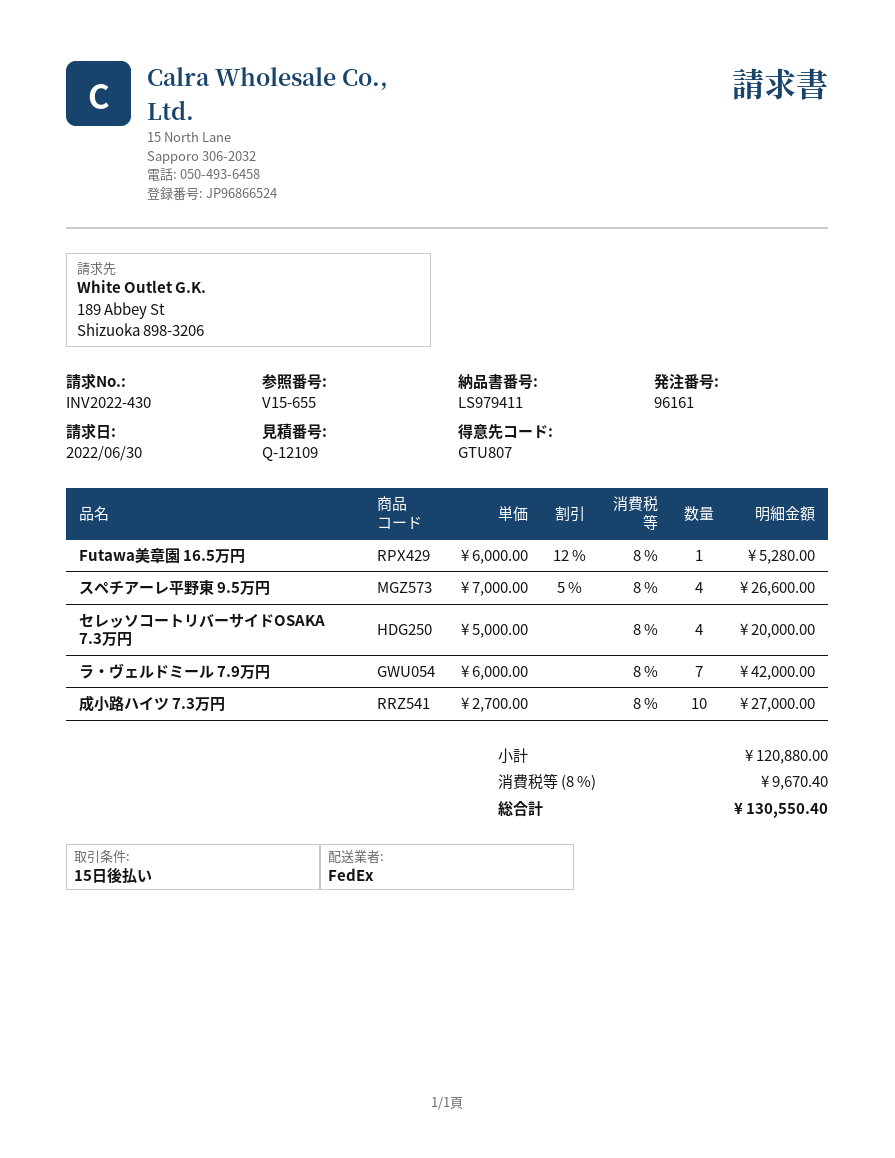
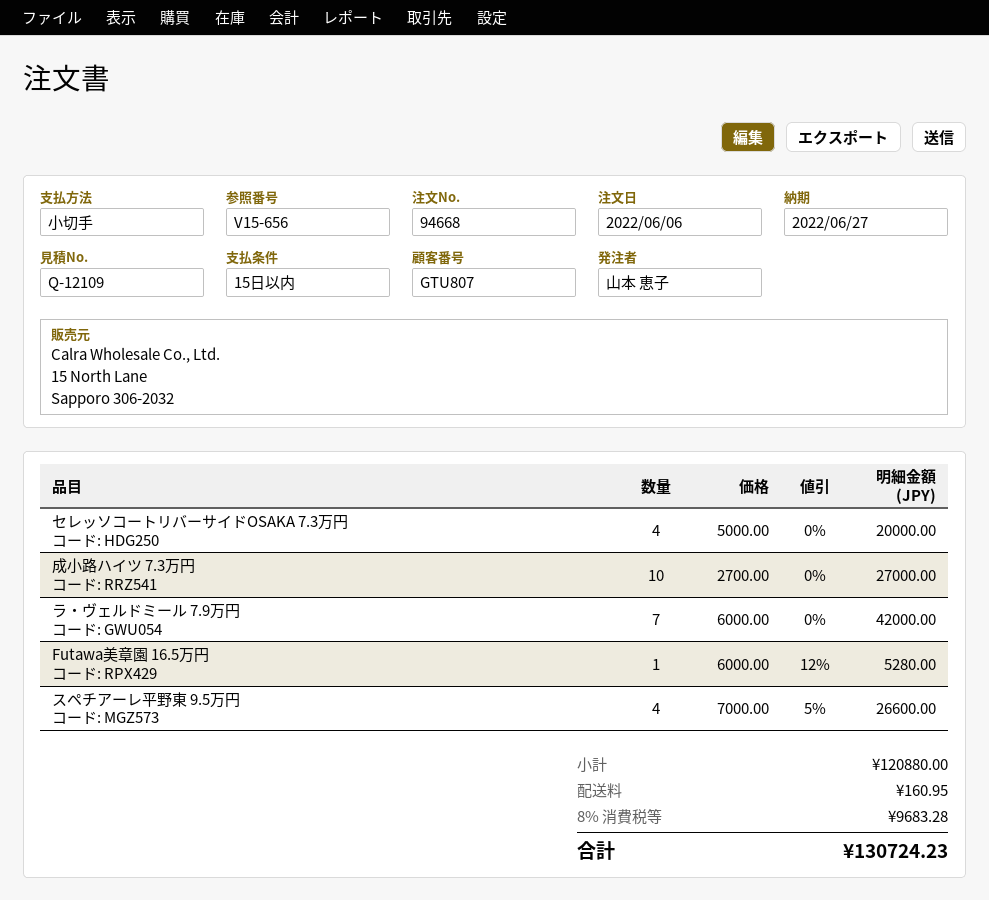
order number: 96161 -> 94668
reference: V15-655 -> V15-656
shipping: none -> 160.95
tax: 8% = 9670.40 -> 8% = 9683.28
total: 130550.40 -> 130724.23

